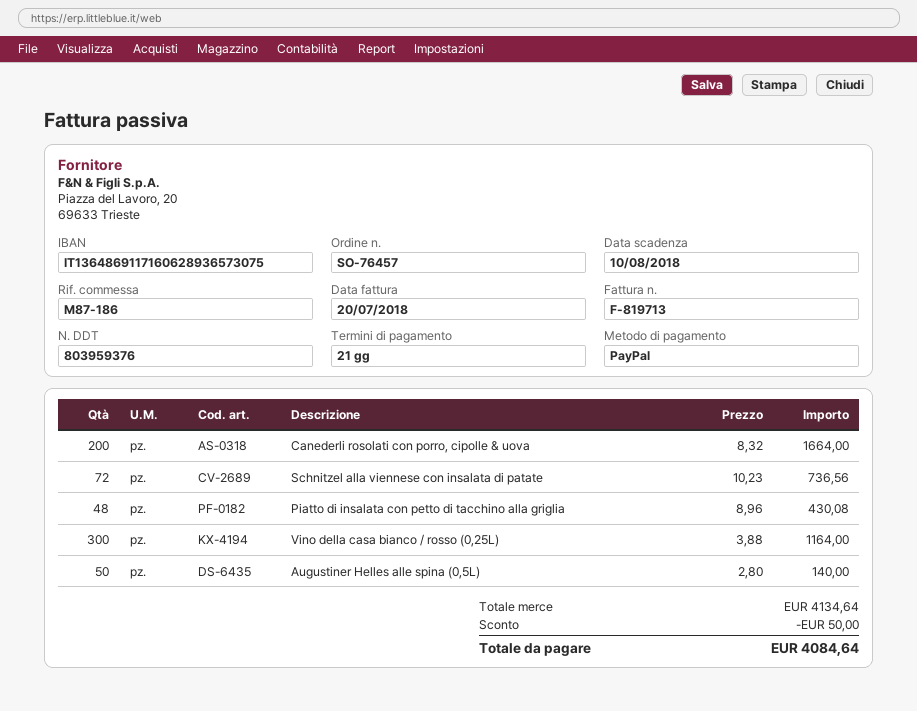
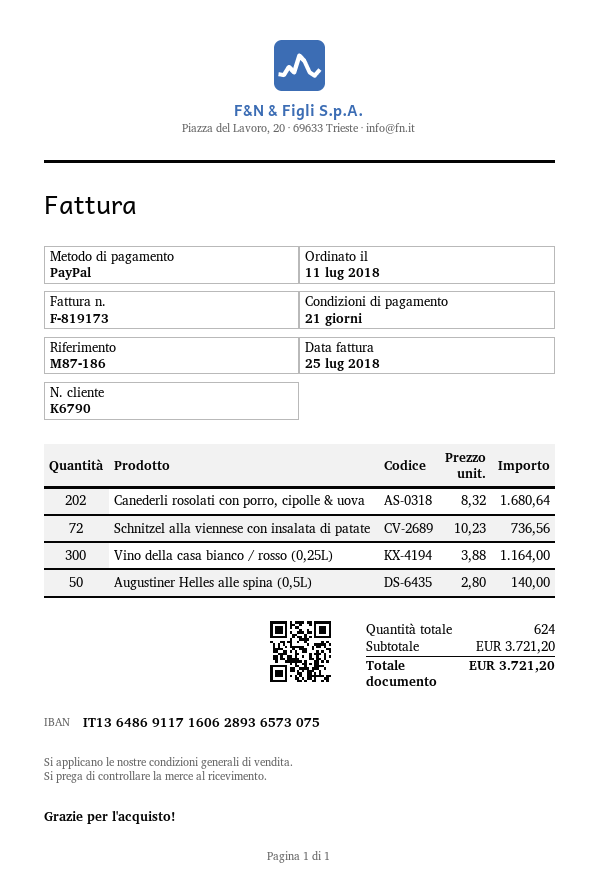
invoice number: F-819713 -> F-819173
invoice date: 2018-07-20 -> 2018-07-25
Canederli rosolati con porro, cipolle & uova: 200 x 8.32 = 1664.00 -> 202 x 8.32 = 1680.64
Piatto di insalata con petto di tacchino alla griglia: 48 x 8.96 = 430.08 -> none
subtotal: 4134.64 -> 3721.20
discount: 50.00 -> none
total: 4084.64 -> 3721.20

